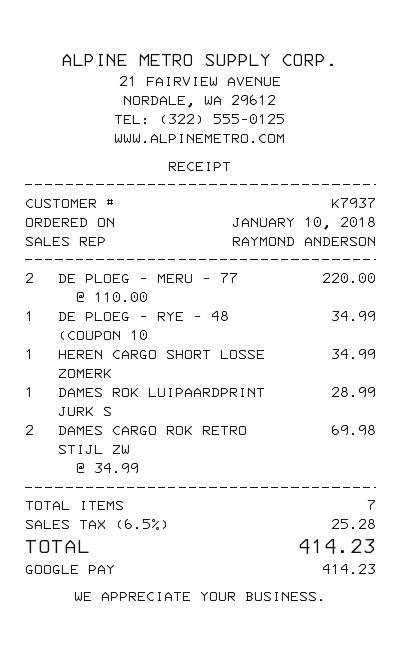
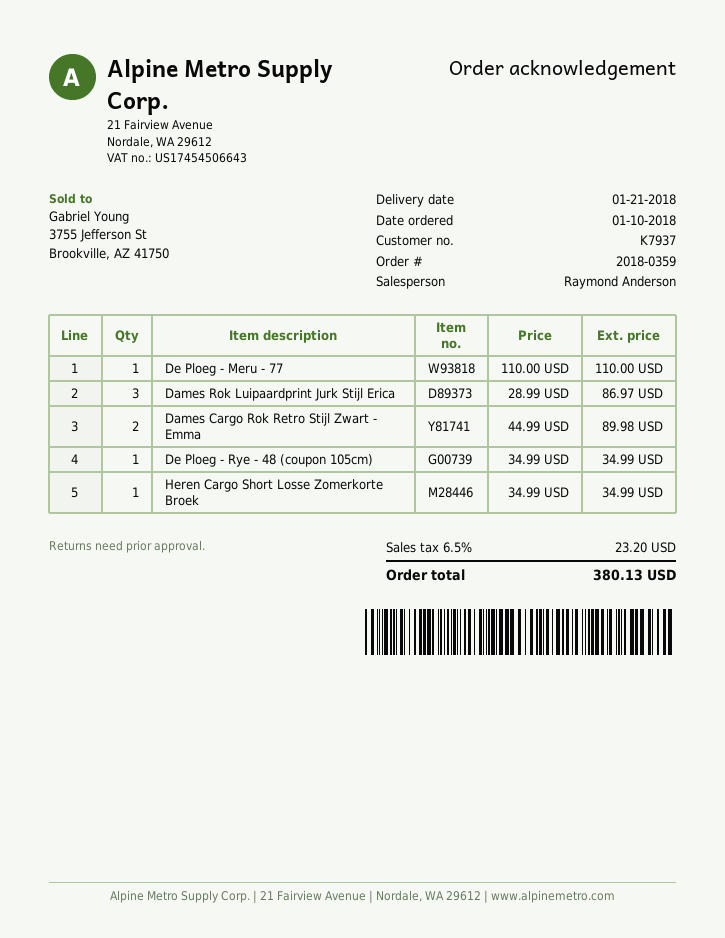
DE PLOEG - MERU - 77: 2 x 110.00 = 220.00 -> 1 x 110.00 = 110.00
DAMES ROK LUIPAARDPRINT JURK S: 1 x 28.99 = 28.99 -> 3 x 28.99 = 86.97
DAMES CARGO ROK RETRO STIJL ZW: 2 x 34.99 = 69.98 -> 2 x 44.99 = 89.98
tax: 6.5% = 25.28 -> 6.5% = 23.20
total: 414.23 -> 380.13

